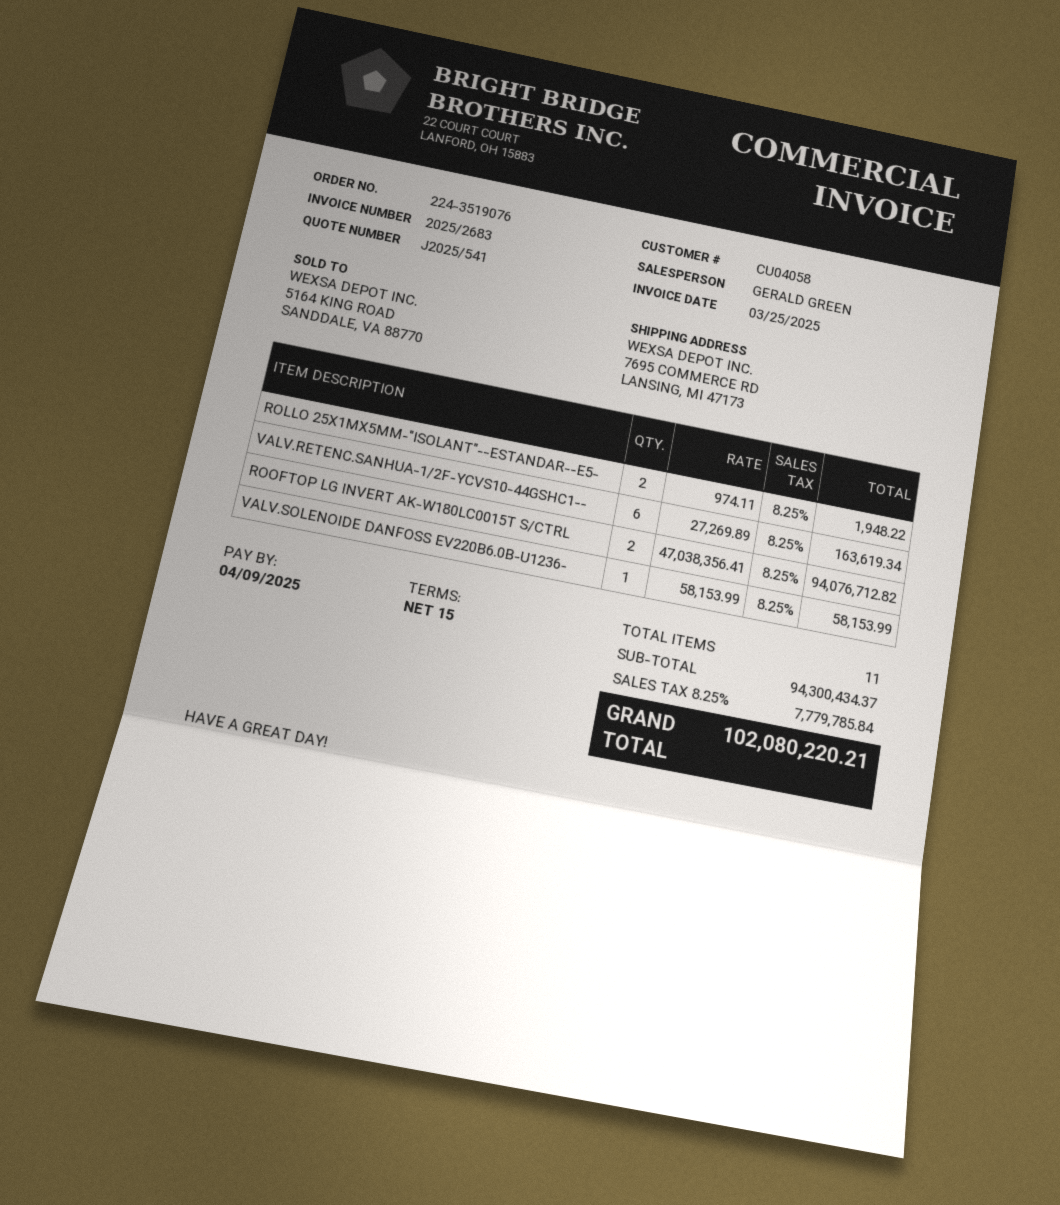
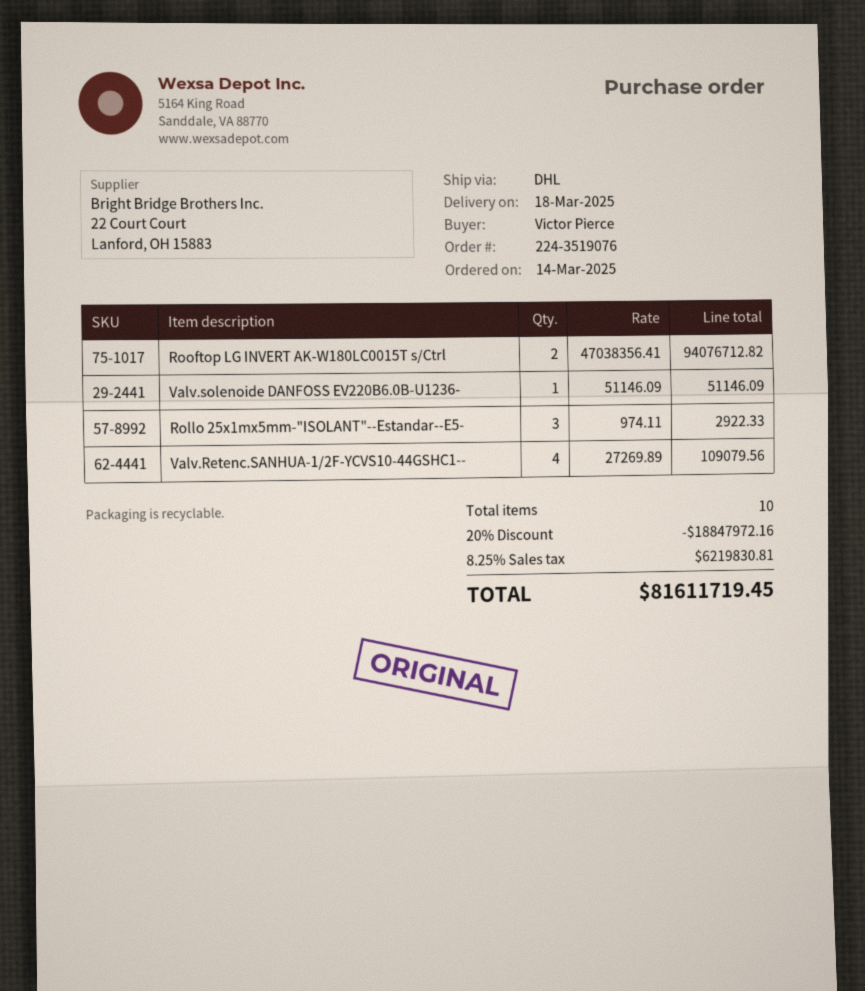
ROLLO 25X1MX5MM-"ISOLANT"--ESTANDAR--E5-: 2 x 974.11 = 1948.22 -> 3 x 974.11 = 2922.33
VALV.RETENC.SANHUA-1/2F-YCVS10-44GSHC1--: 6 x 27269.89 = 163619.34 -> 4 x 27269.89 = 109079.56
VALV.SOLENOIDE DANFOSS EV220B6.0B-U1236-: 1 x 58153.99 = 58153.99 -> 1 x 51146.09 = 51146.09
total quantity: 11 -> 10
discount: none -> 20% = 18847972.16
tax: 8.25% = 7779785.84 -> 8.25% = 6219830.81
total: 102080220.21 -> 81611719.45

